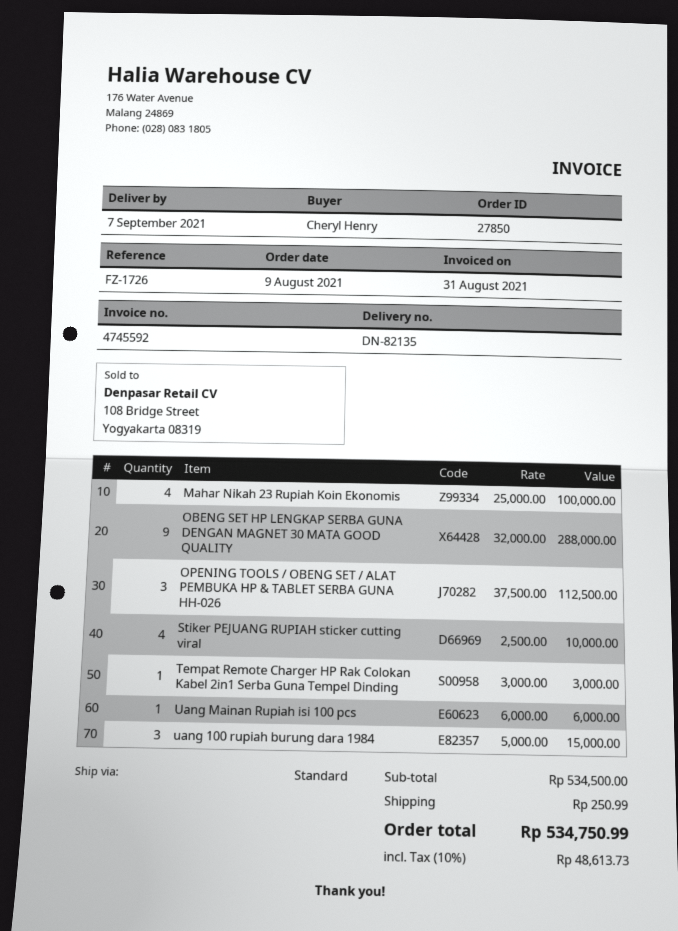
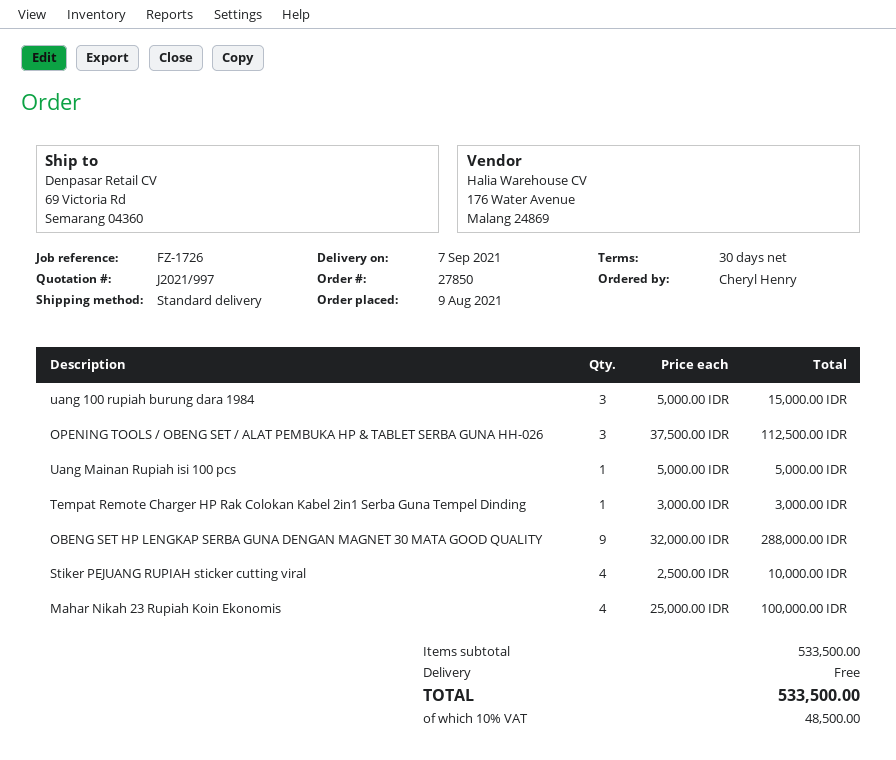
Uang Mainan Rupiah isi 100 pcs: 1 x 6000.00 = 6000.00 -> 1 x 5000.00 = 5000.00
subtotal: 534500.00 -> 533500.00
shipping: 250.99 -> 0.00
tax: 10% = 48613.73 -> 10% = 48500.00
total: 534750.99 -> 533500.00

